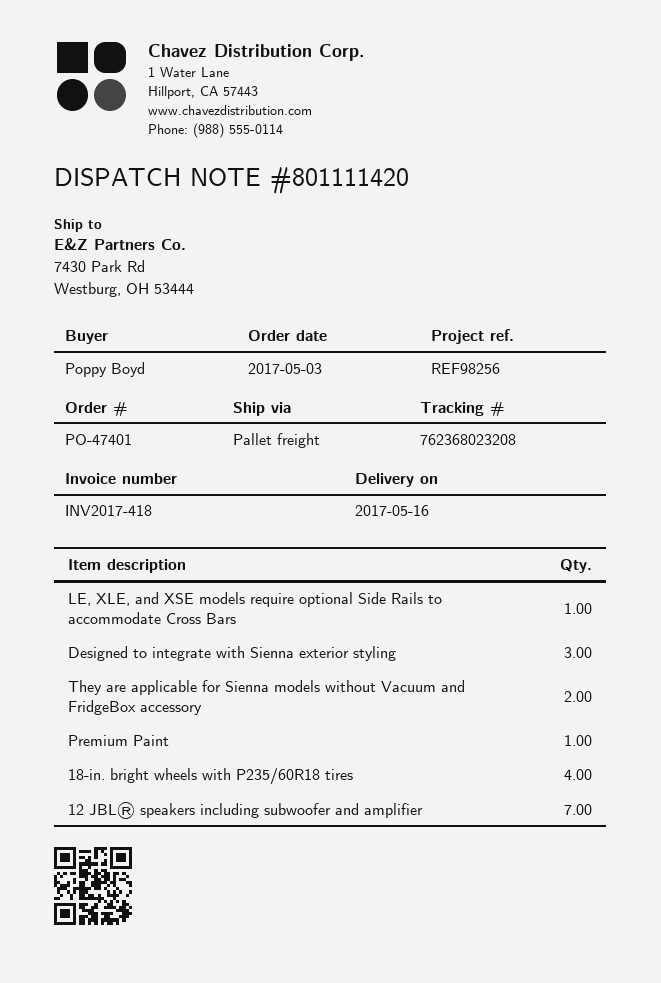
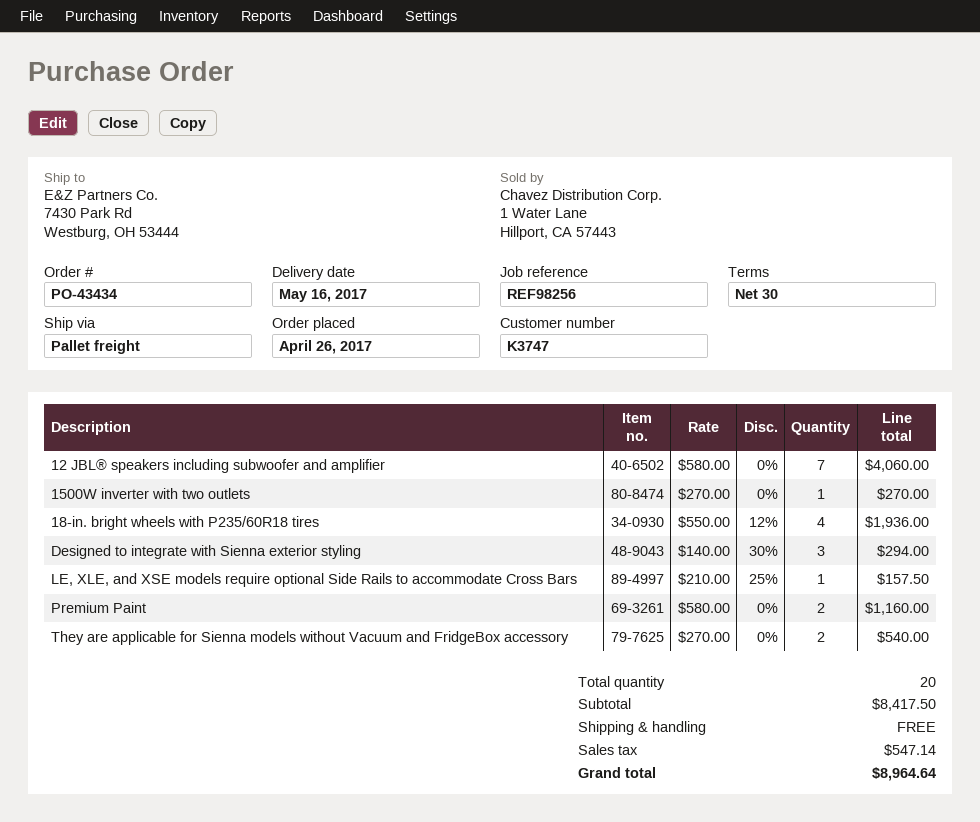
order number: PO-47401 -> PO-43434
order date: 2017-05-03 -> 2017-04-26
Premium Paint: 1 -> 2
1500W inverter with two outlets: none -> 1

